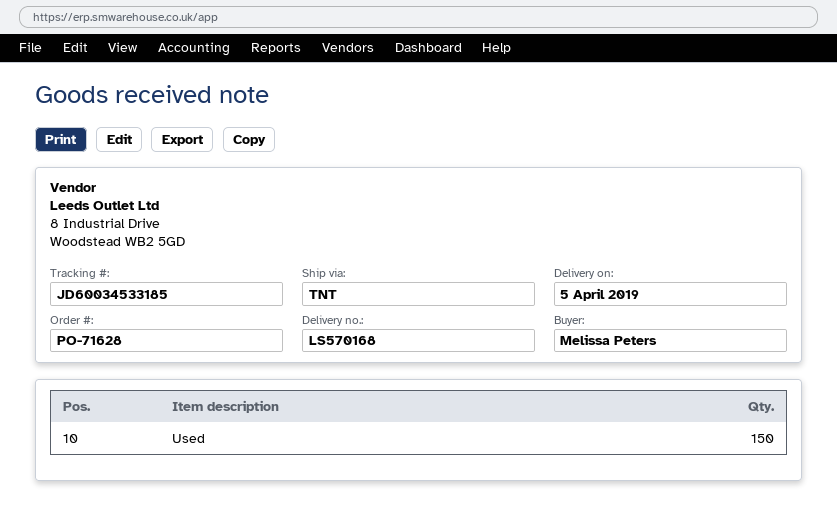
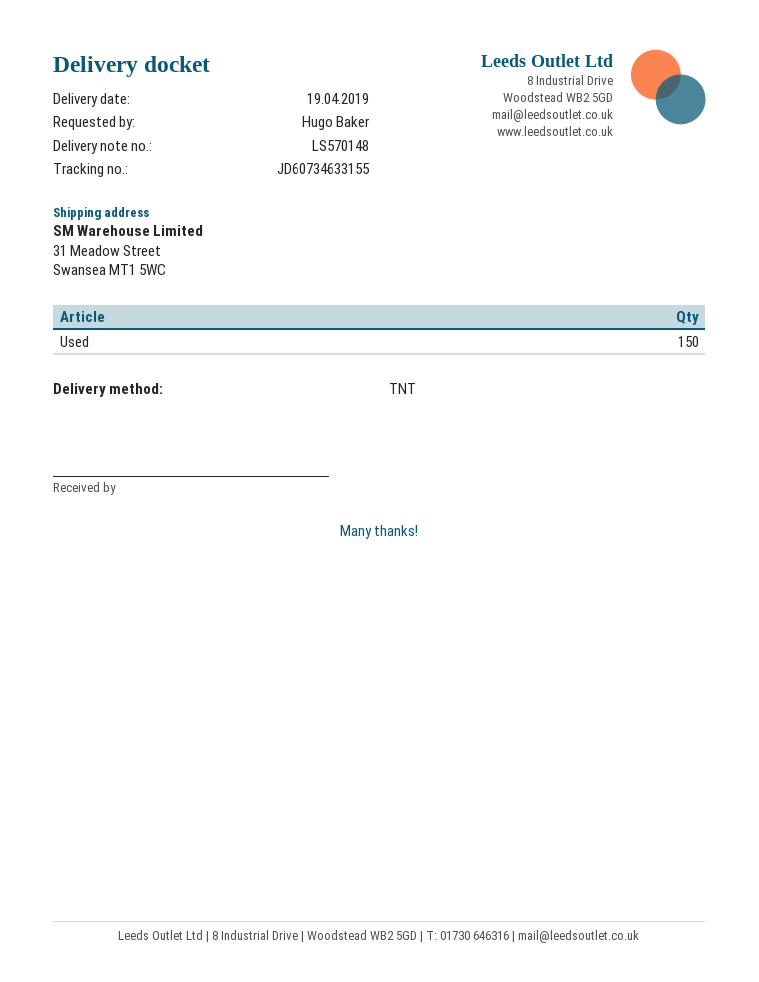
delivery note number: LS570168 -> LS570148
delivery date: 2019-04-05 -> 2019-04-19
ordered by: Melissa Peters -> Hugo Baker
tracking number: JD60034533185 -> JD60734633155

